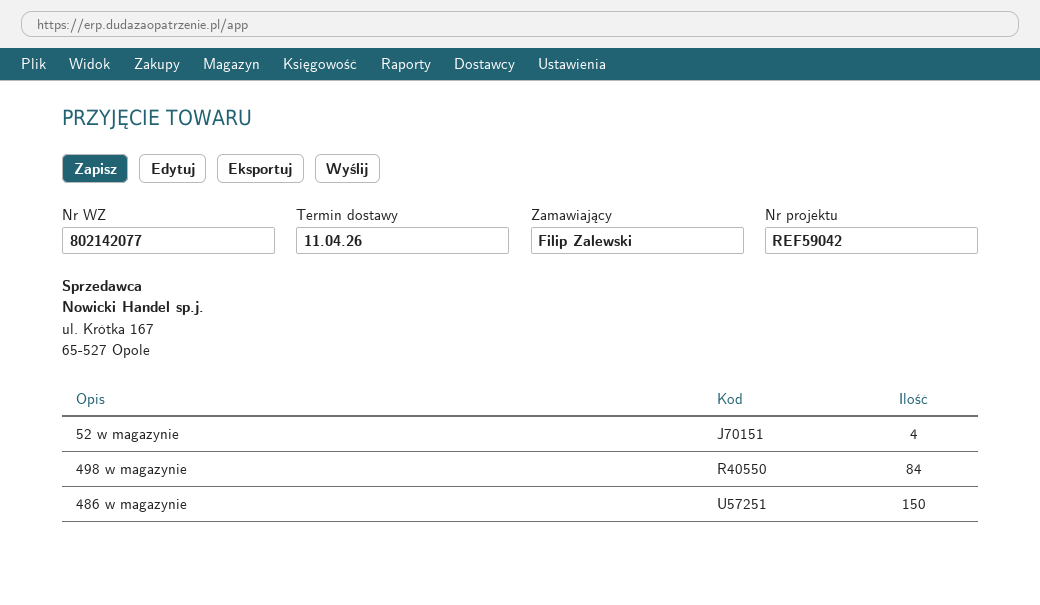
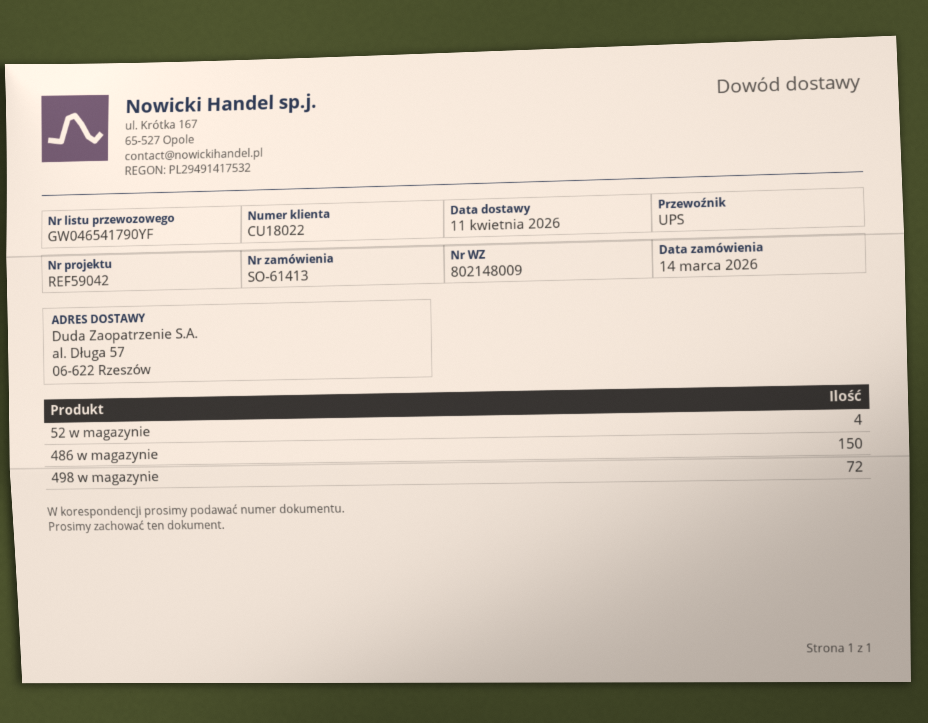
delivery note number: 802142077 -> 802148009
498 w magazynie: 84 -> 72

